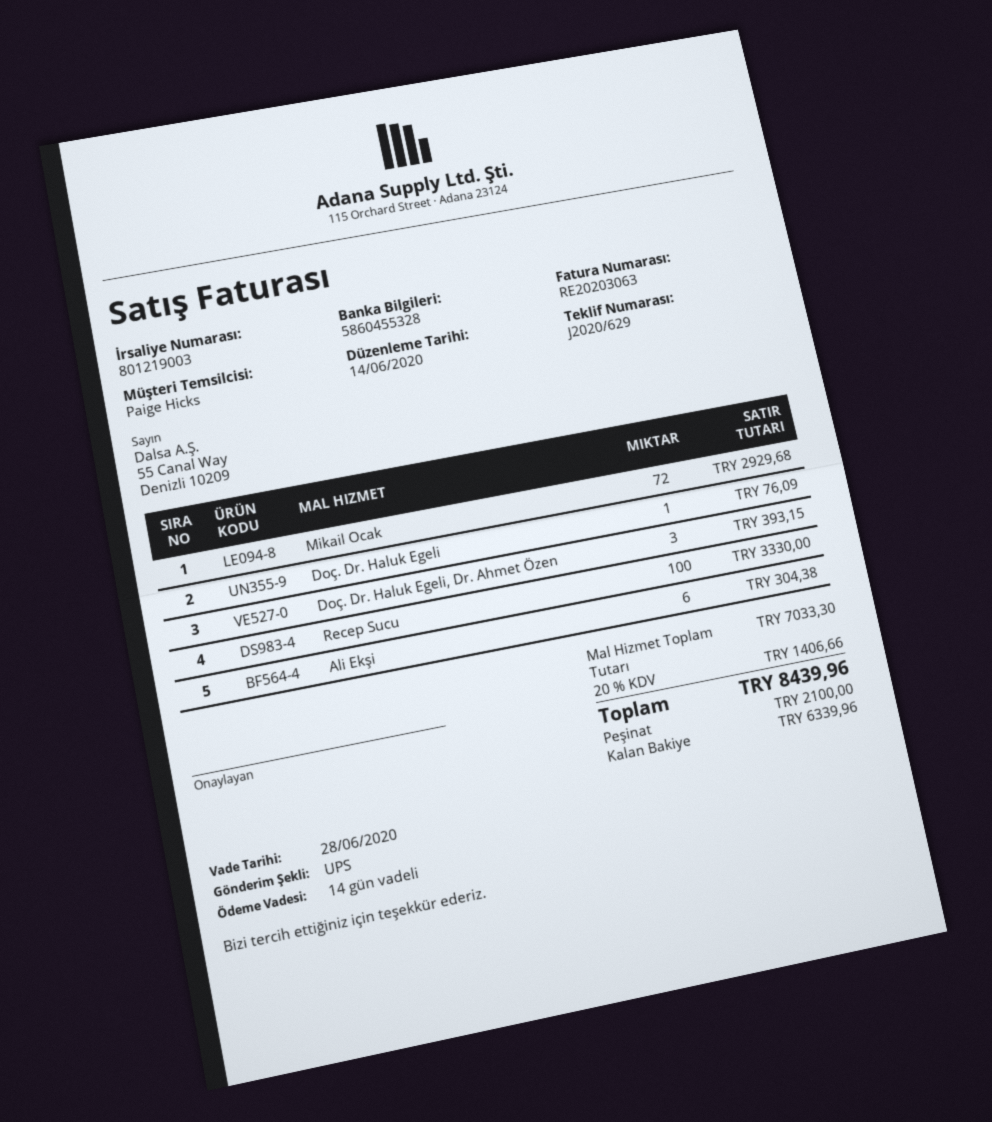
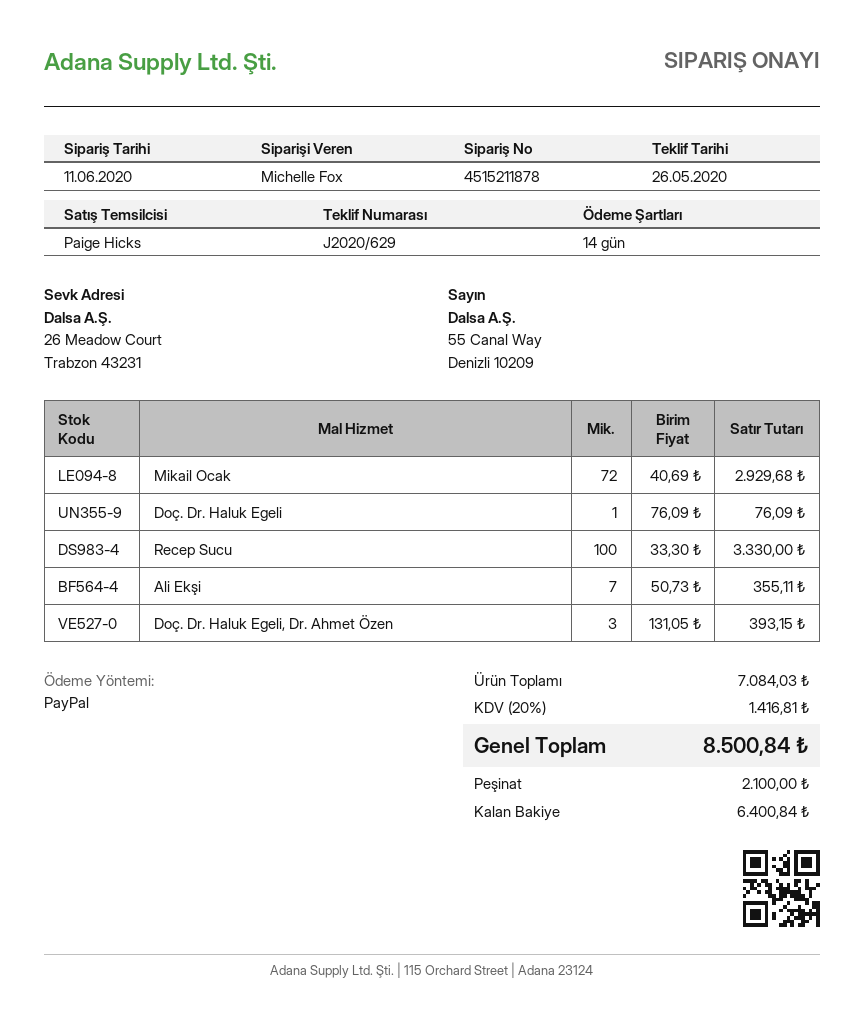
Ali Ekşi: 6 for 304.38 -> 7 for 355.11
subtotal: 7033.30 -> 7084.03
tax: 20% = 1406.66 -> 20% = 1416.81
total: 8439.96 -> 8500.84
balance: 6339.96 -> 6400.84

